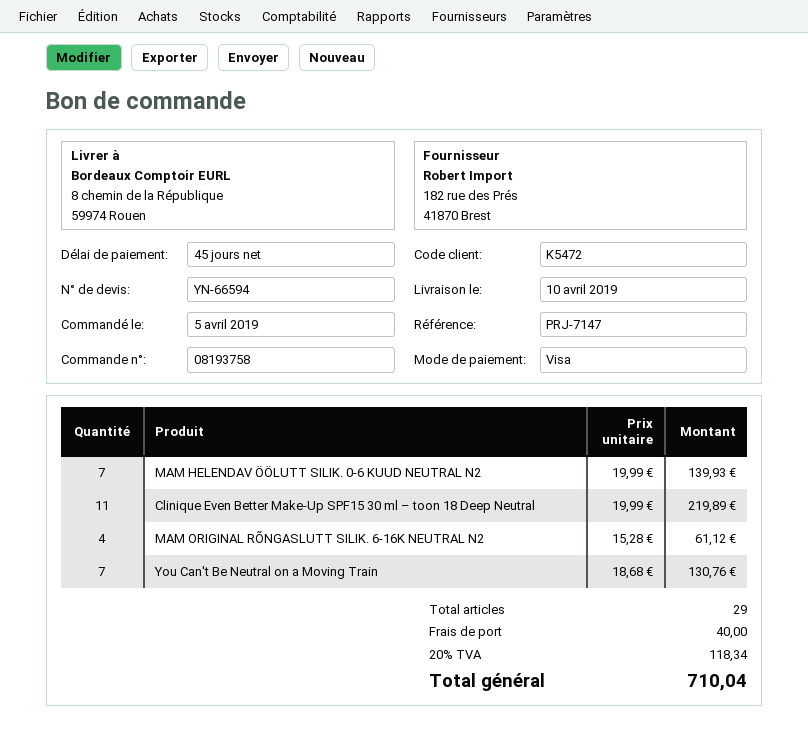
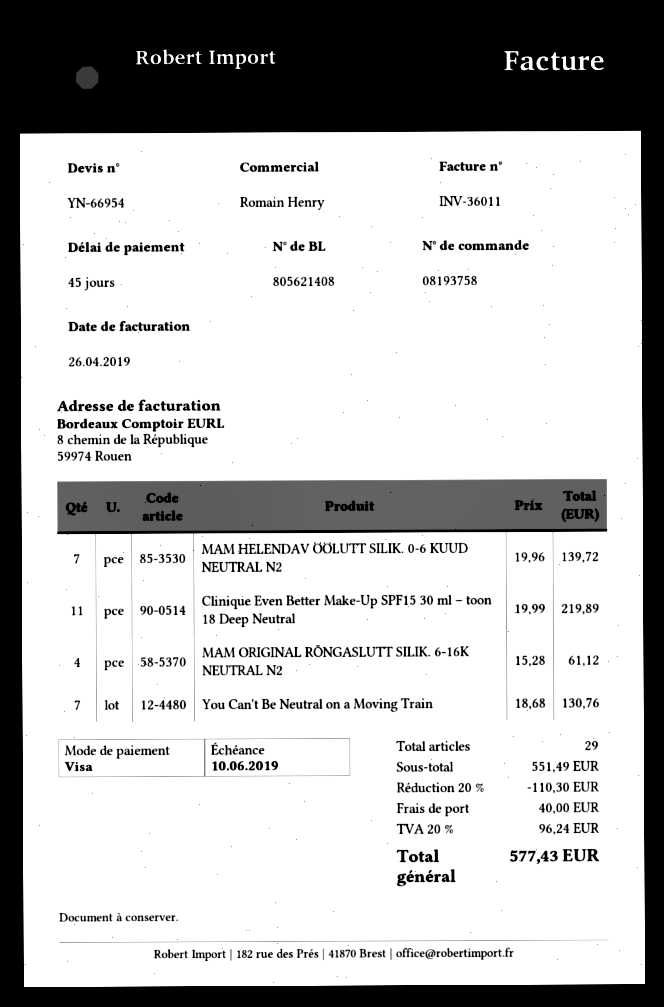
quote number: YN-66594 -> YN-66954
MAM HELENDAV ÖÖLUTT SILIK. 0-6 KUUD NEUTRAL N2: 7 x 19.99 = 139.93 -> 7 x 19.96 = 139.72
discount: none -> 20% = 110.30
tax: 20% = 118.34 -> 20% = 96.24
total: 710.04 -> 577.43

